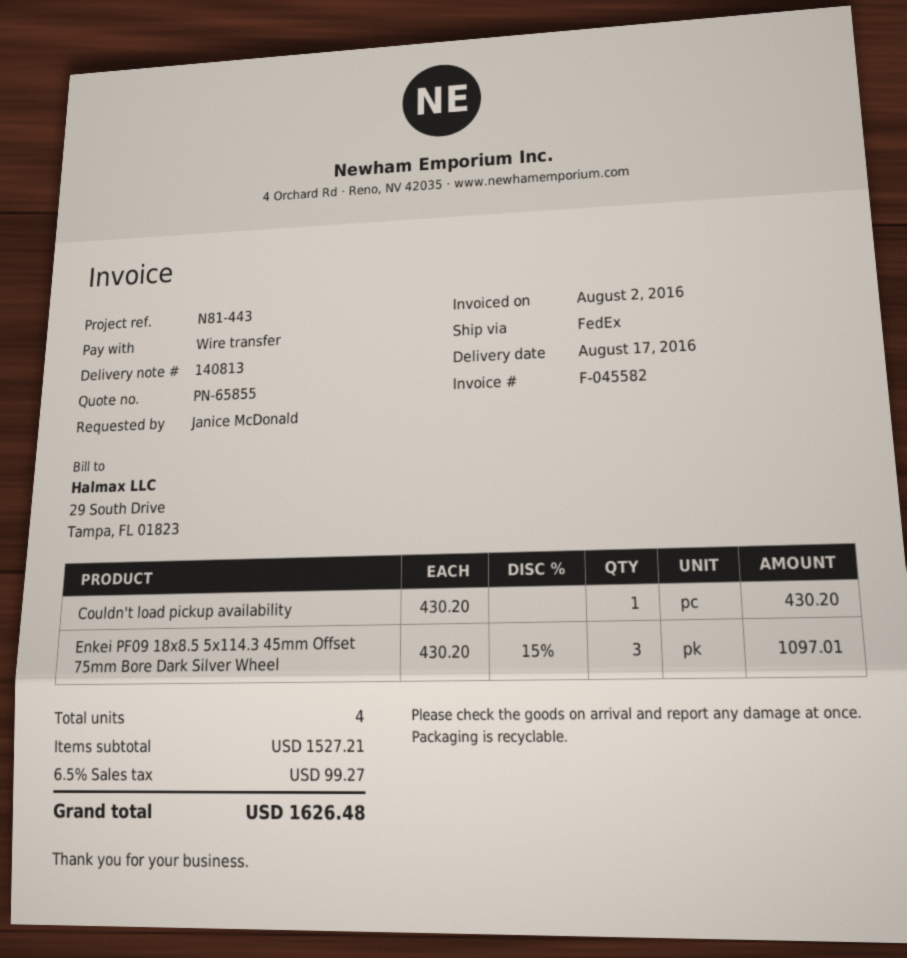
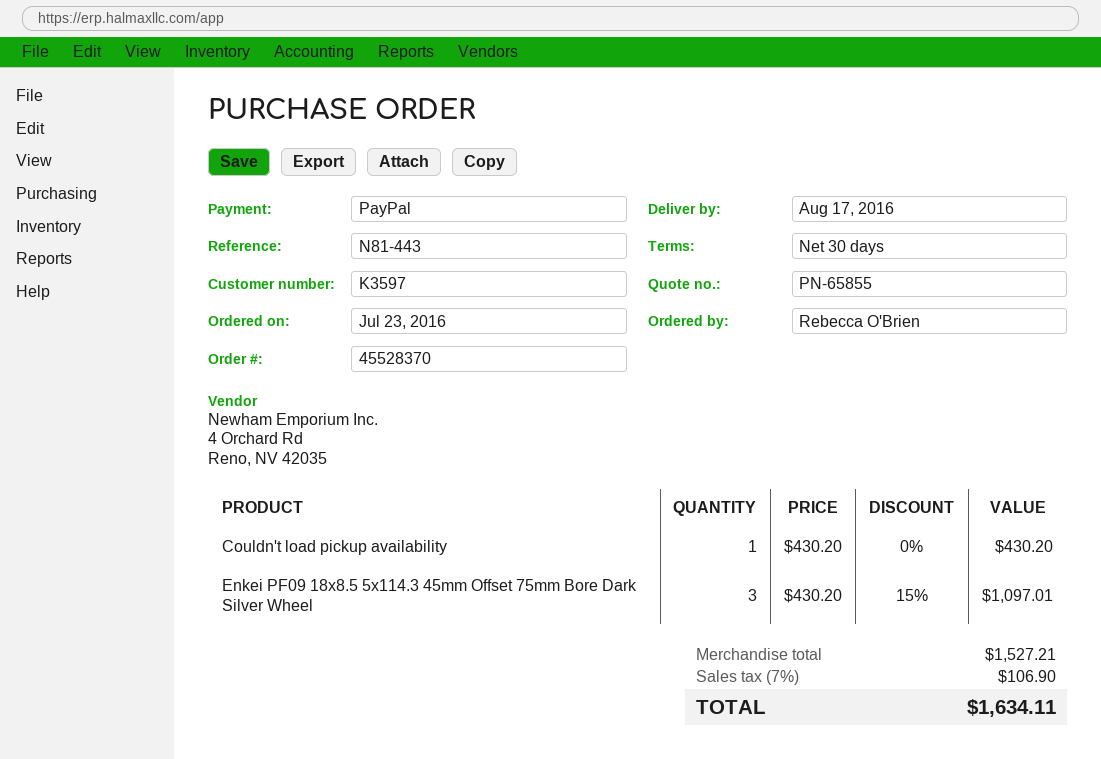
ordered by: Janice McDonald -> Rebecca O'Brien
payment method: bank transfer -> PayPal
tax: 6.5% = 99.27 -> 7% = 106.90
total: 1626.48 -> 1634.11

